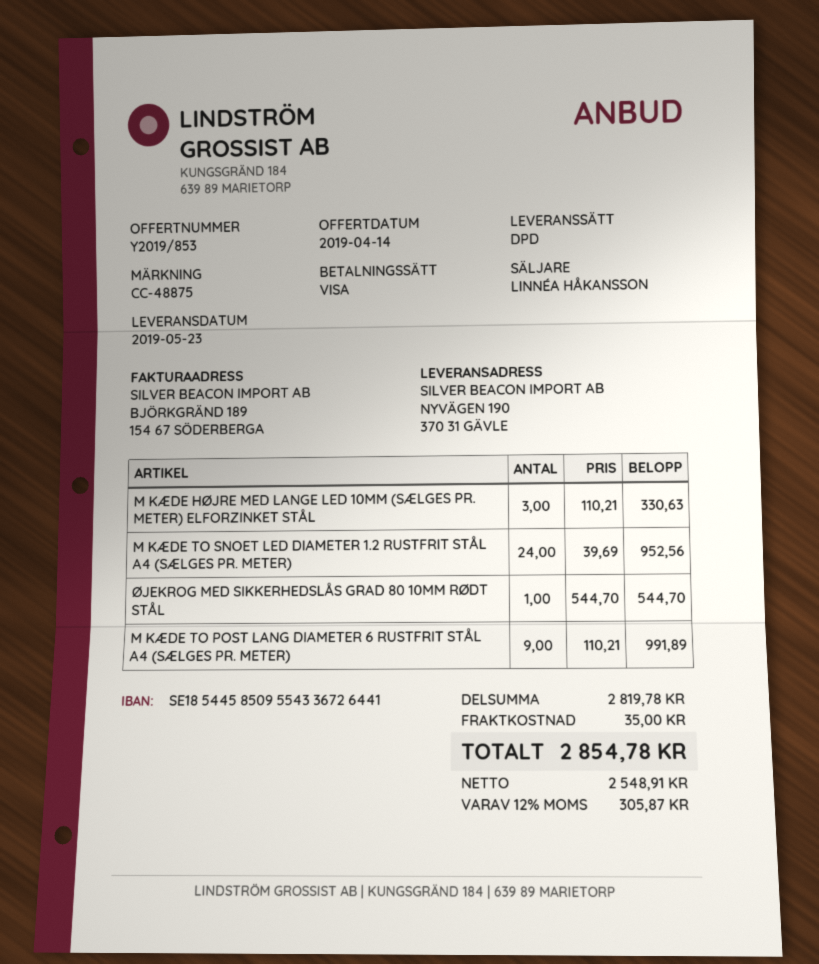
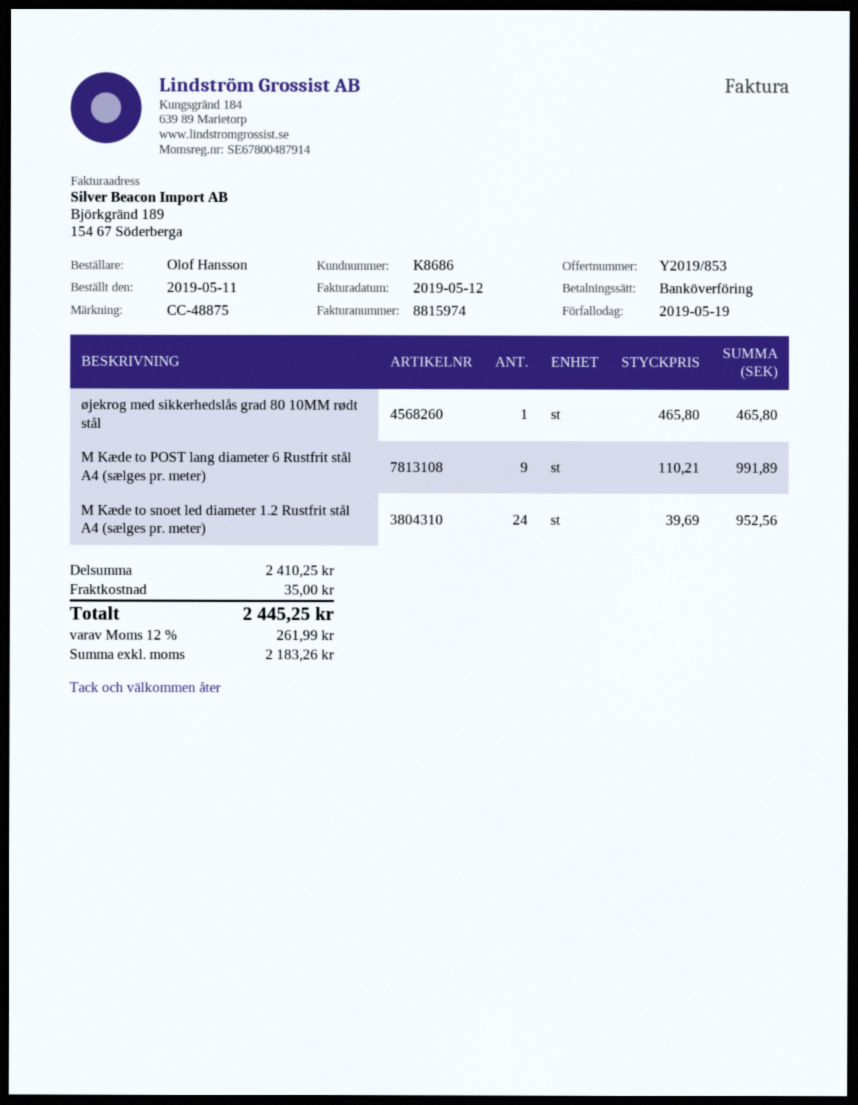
payment method: Visa -> bank transfer
M KÆDE HØJRE MED LANGE LED 10MM (SÆLGES PR. METER) ELFORZINKET STÅL: 3 x 110.21 = 330.63 -> none
ØJEKROG MED SIKKERHEDSLÅS GRAD 80 10MM RØDT STÅL: 1 x 544.70 = 544.70 -> 1 x 465.80 = 465.80
subtotal: 2819.78 -> 2410.25
net: 2548.91 -> 2183.26
tax: 12% = 305.87 -> 12% = 261.99
total: 2854.78 -> 2445.25

